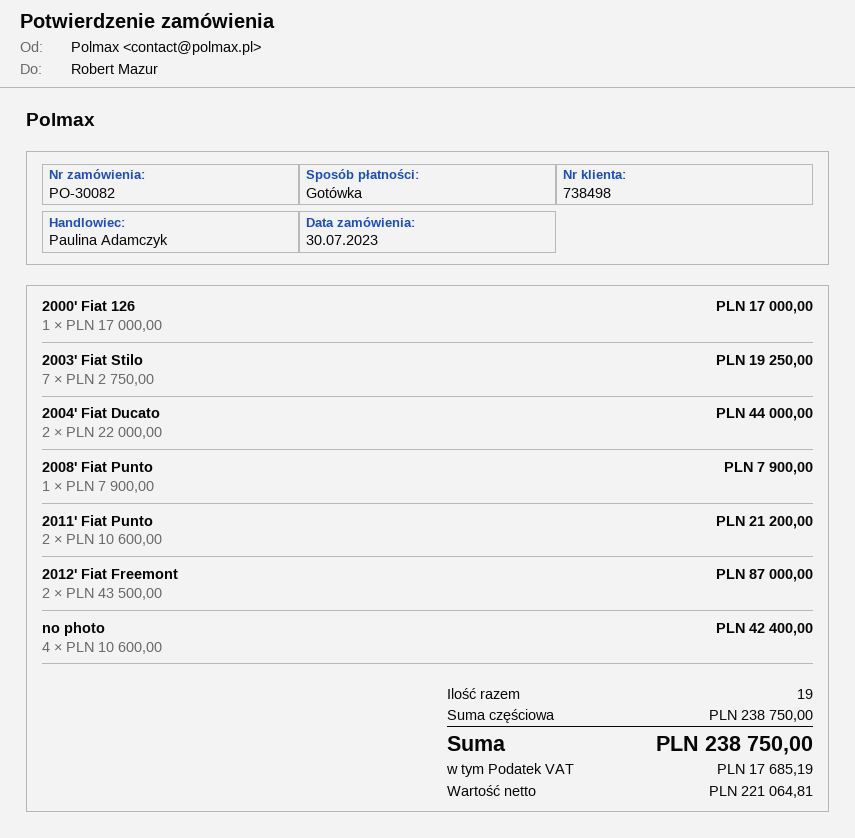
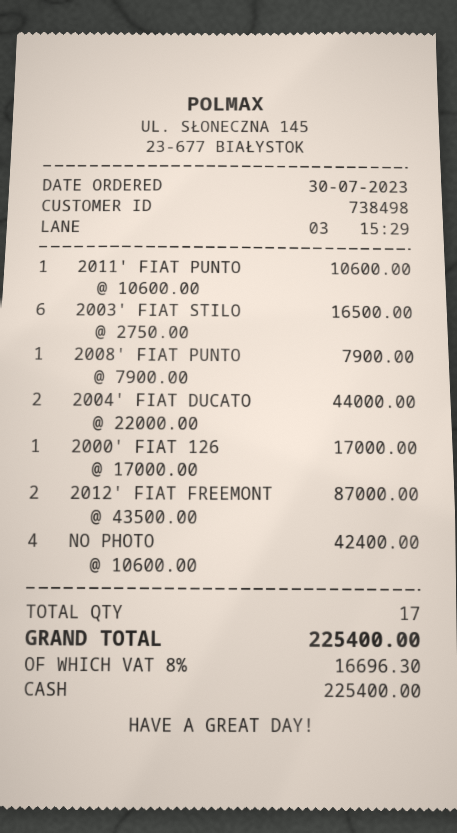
2003' Fiat Stilo: 7 x 2750.00 = 19250.00 -> 6 x 2750.00 = 16500.00
2011' Fiat Punto: 2 x 10600.00 = 21200.00 -> 1 x 10600.00 = 10600.00
total quantity: 19 -> 17
tax: 17685.19 -> 16696.30
total: 238750.00 -> 225400.00

